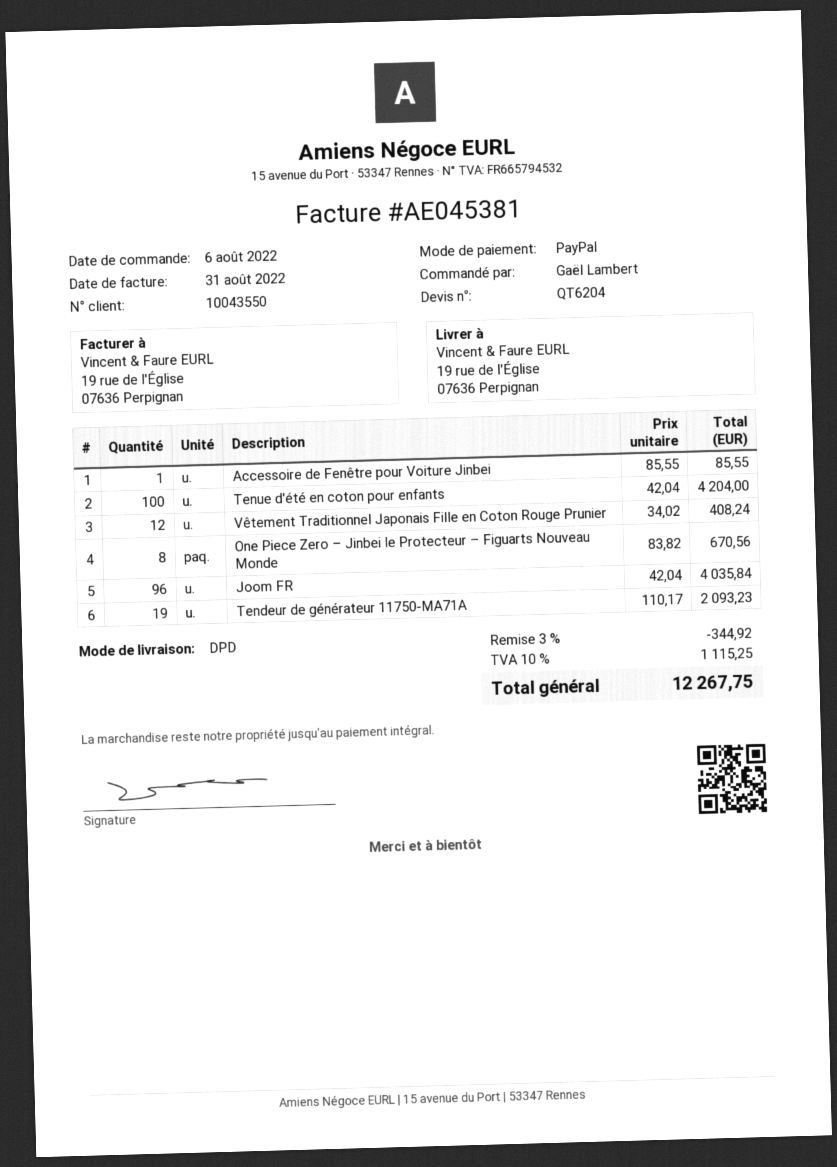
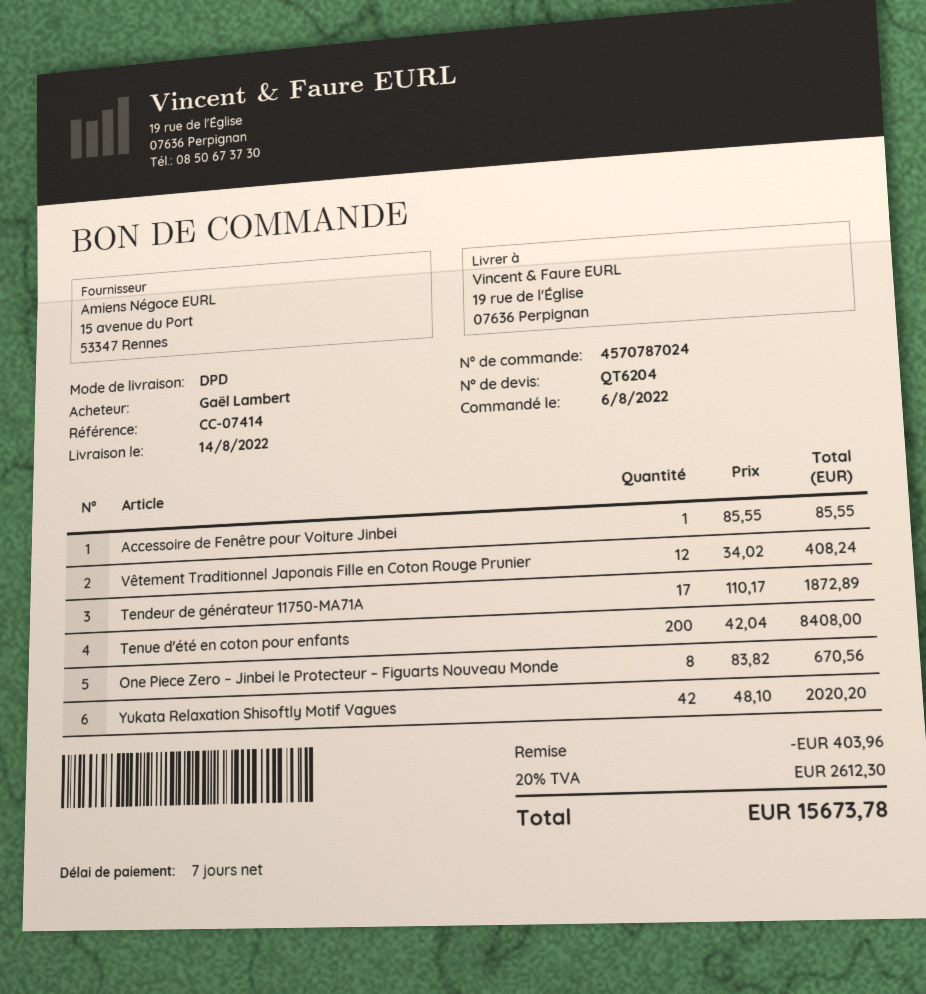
Tenue d'été en coton pour enfants: 100 x 42.04 = 4204.00 -> 200 x 42.04 = 8408.00
Joom FR: 96 x 42.04 = 4035.84 -> none
Tendeur de générateur 11750-MA71A: 19 x 110.17 = 2093.23 -> 17 x 110.17 = 1872.89
Yukata Relaxation Shisoftly Motif Vagues: none -> 42 x 48.10 = 2020.20
discount: 344.92 -> 403.96
tax: 10% = 1115.25 -> 20% = 2612.30
total: 12267.75 -> 15673.78

